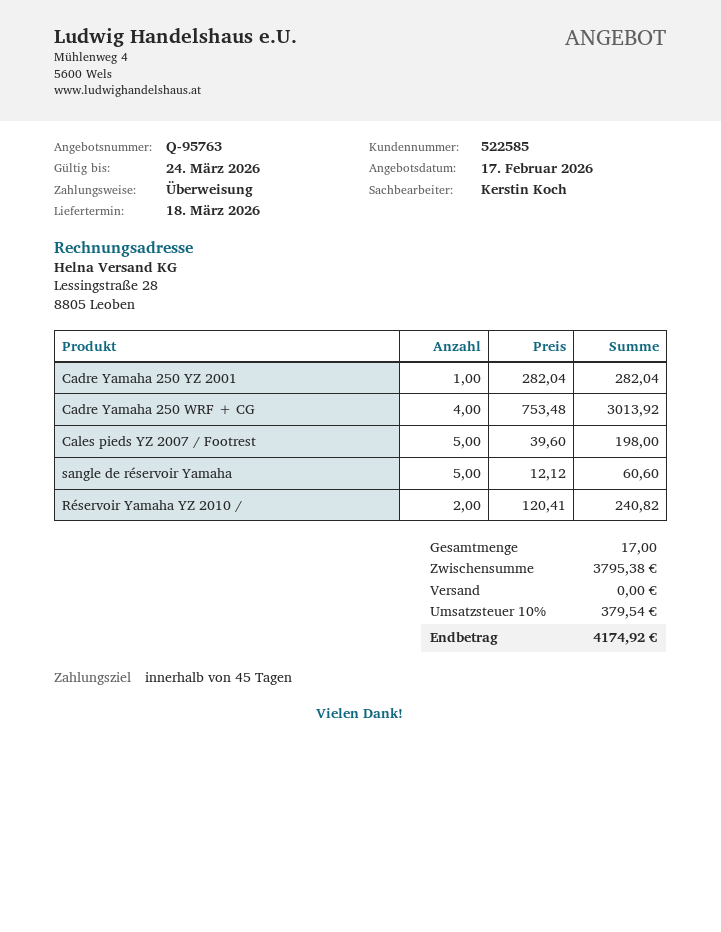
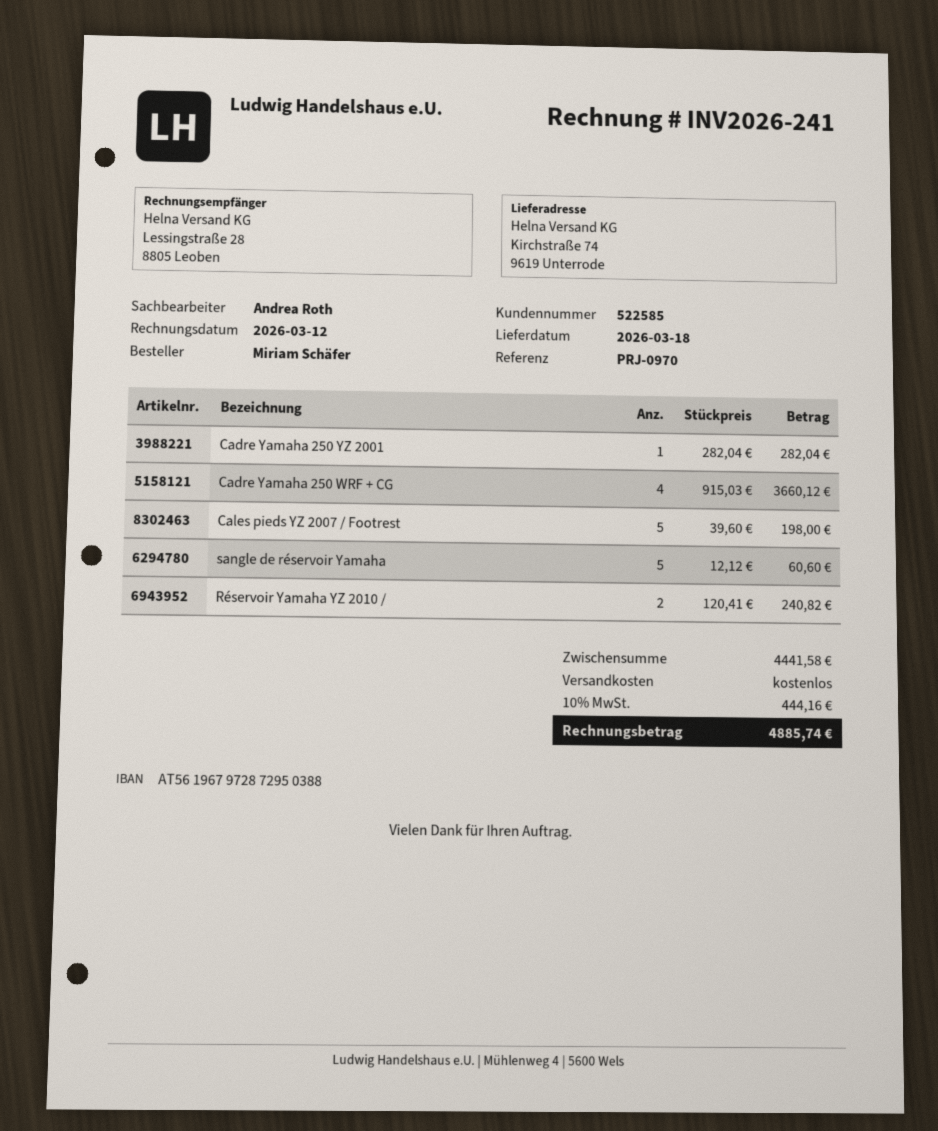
sales rep: Kerstin Koch -> Andrea Roth
Cadre Yamaha 250 WRF + CG: 4 x 753.48 = 3013.92 -> 4 x 915.03 = 3660.12
subtotal: 3795.38 -> 4441.58
tax: 10% = 379.54 -> 10% = 444.16
total: 4174.92 -> 4885.74

